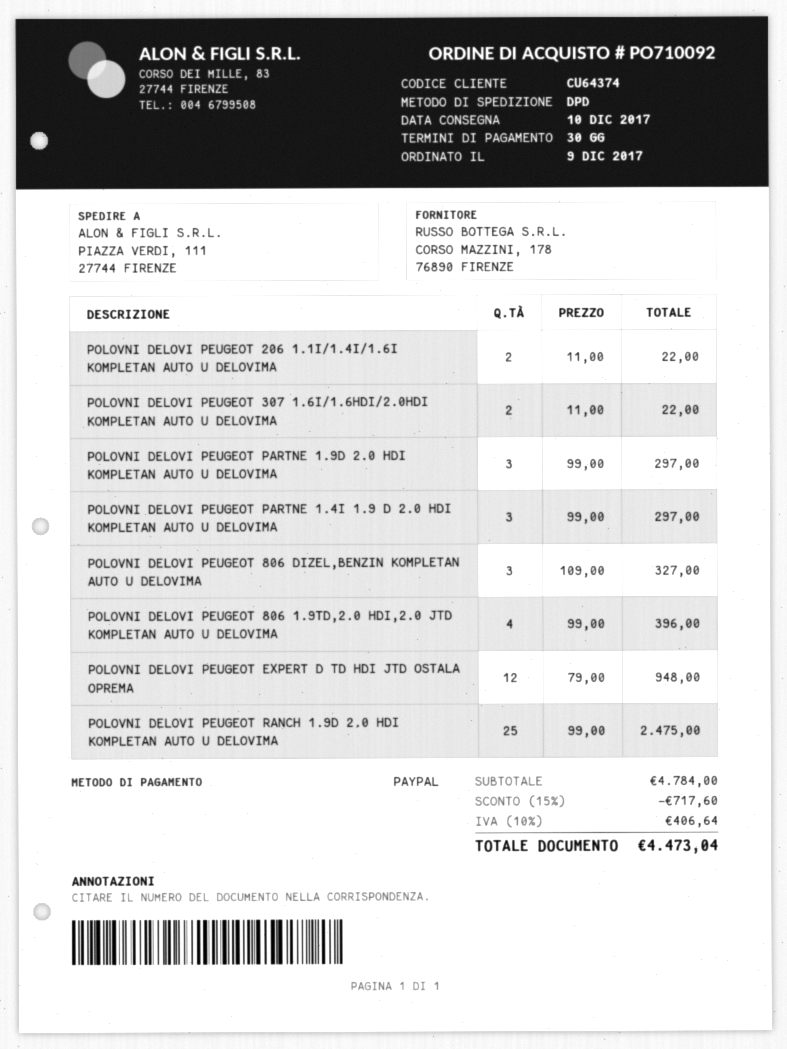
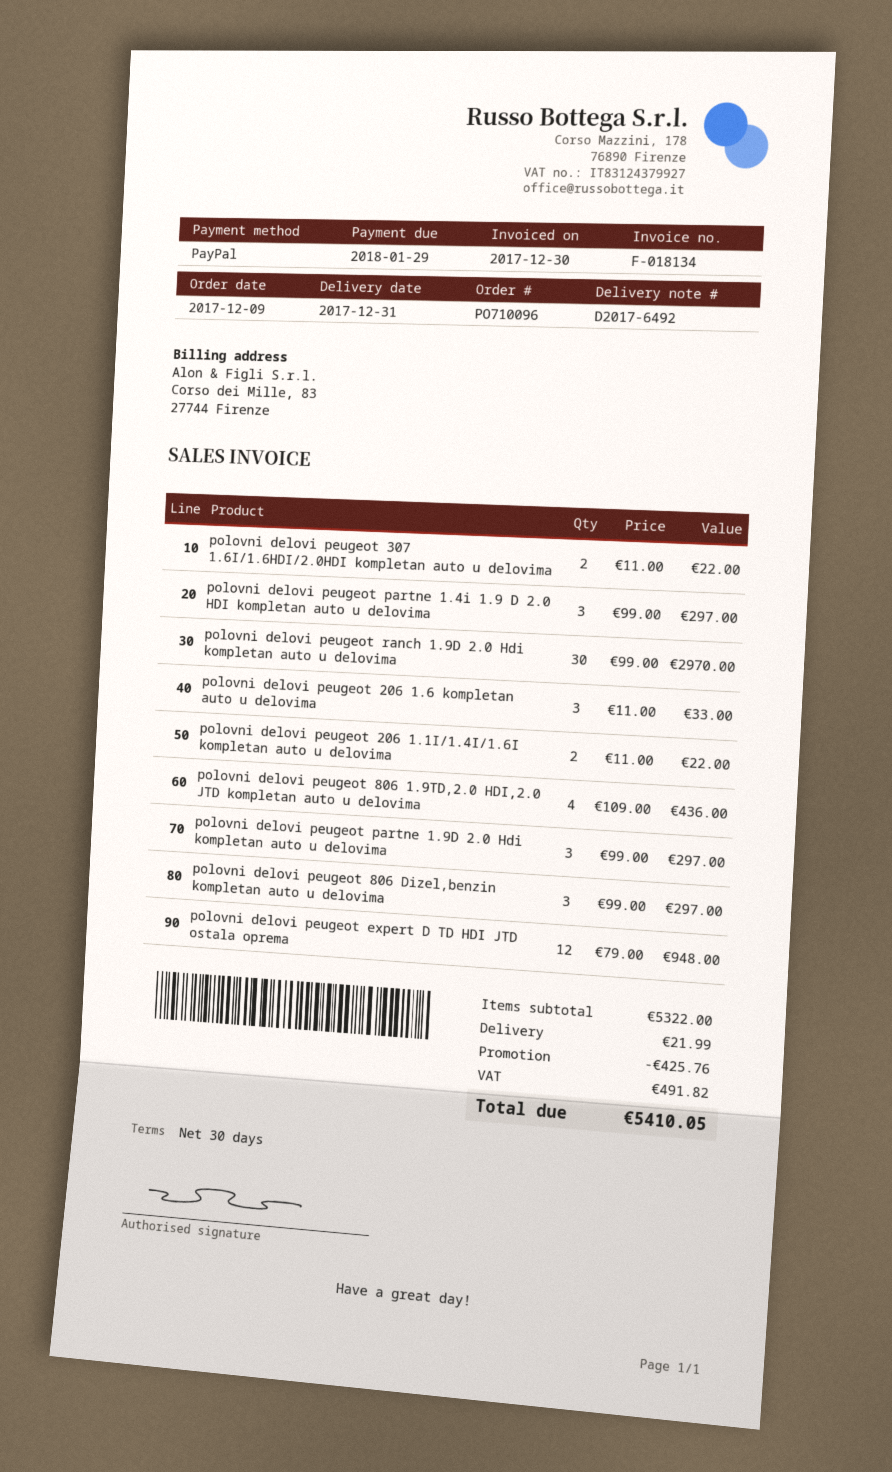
order number: PO710092 -> PO710096
delivery date: 2017-12-10 -> 2017-12-31
POLOVNI DELOVI PEUGEOT 806 DIZEL,BENZIN KOMPLETAN AUTO U DELOVIMA: 3 x 109.00 = 327.00 -> 3 x 99.00 = 297.00
POLOVNI DELOVI PEUGEOT 806 1.9TD,2.0 HDI,2.0 JTD KOMPLETAN AUTO U DELOVIMA: 4 x 99.00 = 396.00 -> 4 x 109.00 = 436.00
POLOVNI DELOVI PEUGEOT RANCH 1.9D 2.0 HDI KOMPLETAN AUTO U DELOVIMA: 25 x 99.00 = 2475.00 -> 30 x 99.00 = 2970.00
polovni delovi peugeot 206 1.6 kompletan auto u delovima: none -> 3 x 11.00 = 33.00
subtotal: 4784.00 -> 5322.00
discount: 717.60 -> 425.76
shipping: none -> 21.99
tax: 406.64 -> 491.82
total: 4473.04 -> 5410.05

